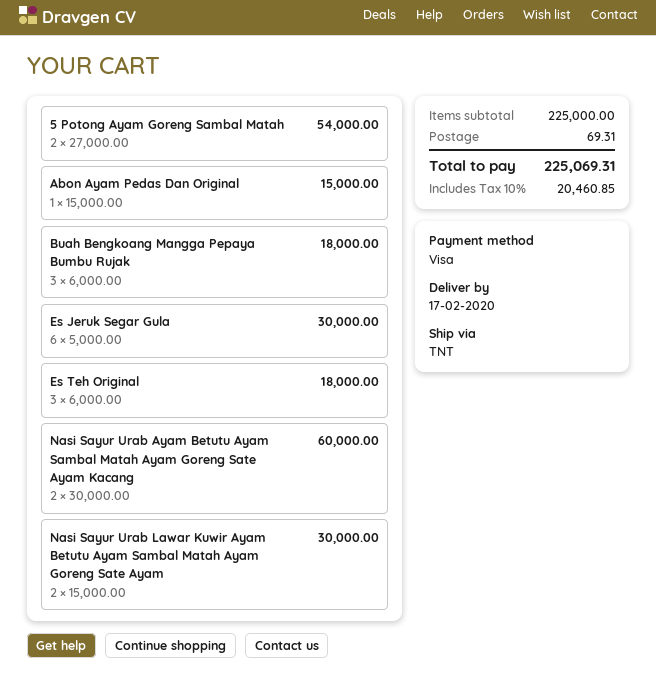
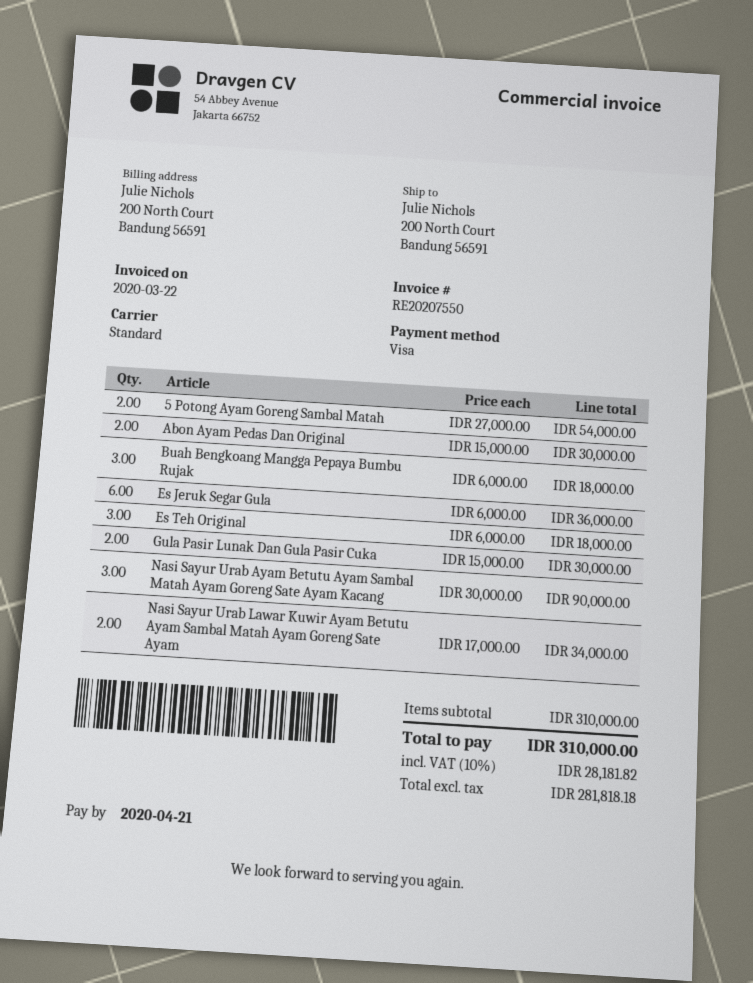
shipping method: TNT -> standard
Abon Ayam Pedas Dan Original: 1 x 15000.00 = 15000.00 -> 2 x 15000.00 = 30000.00
Es Jeruk Segar Gula: 6 x 5000.00 = 30000.00 -> 6 x 6000.00 = 36000.00
Nasi Sayur Urab Ayam Betutu Ayam Sambal Matah Ayam Goreng Sate Ayam Kacang: 2 x 30000.00 = 60000.00 -> 3 x 30000.00 = 90000.00
Nasi Sayur Urab Lawar Kuwir Ayam Betutu Ayam Sambal Matah Ayam Goreng Sate Ayam: 2 x 15000.00 = 30000.00 -> 2 x 17000.00 = 34000.00
Gula Pasir Lunak Dan Gula Pasir Cuka: none -> 2 x 15000.00 = 30000.00
subtotal: 225000.00 -> 310000.00
shipping: 69.31 -> none
tax: 10% = 20460.85 -> 10% = 28181.82
total: 225069.31 -> 310000.00

